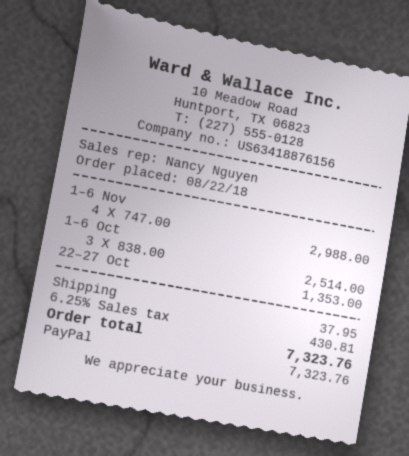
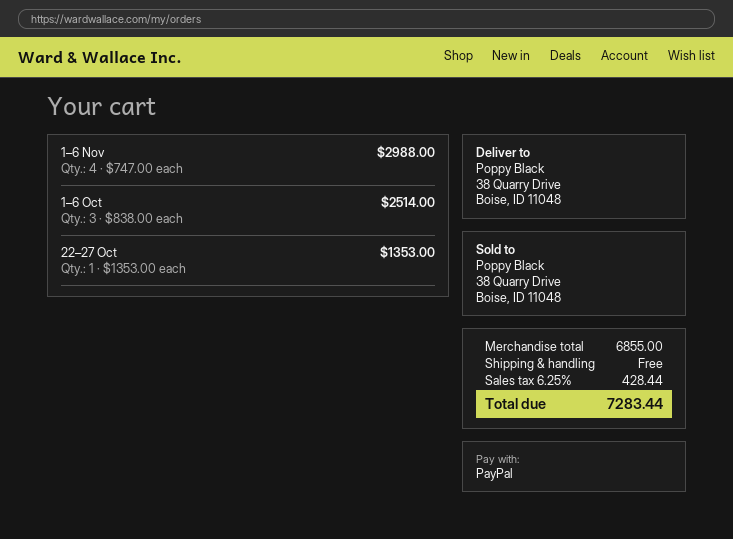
shipping: 37.95 -> 0.00
tax: 6.25% = 430.81 -> 6.25% = 428.44
total: 7323.76 -> 7283.44

